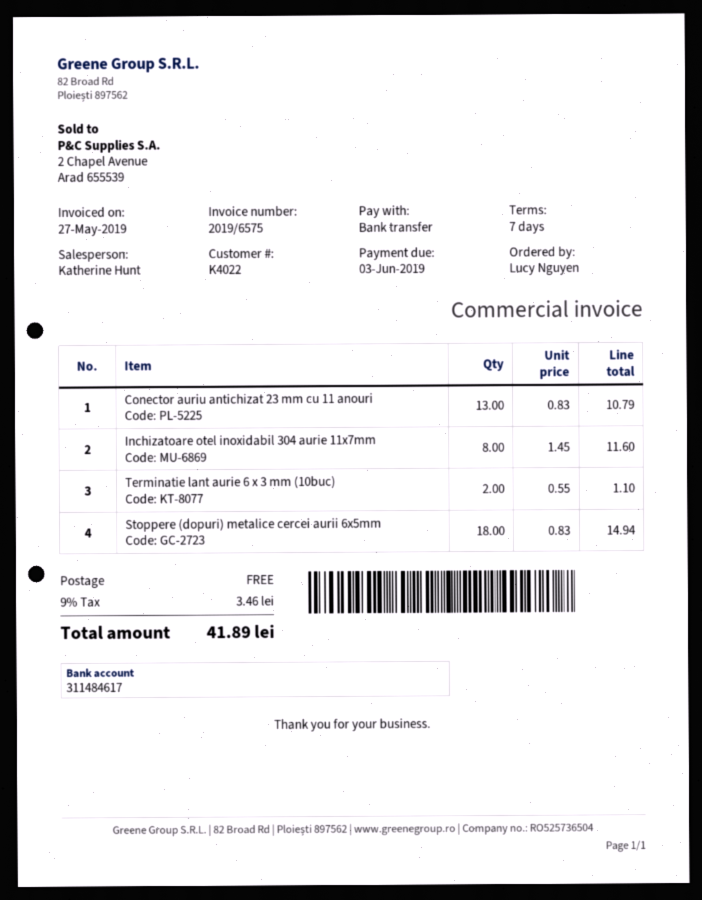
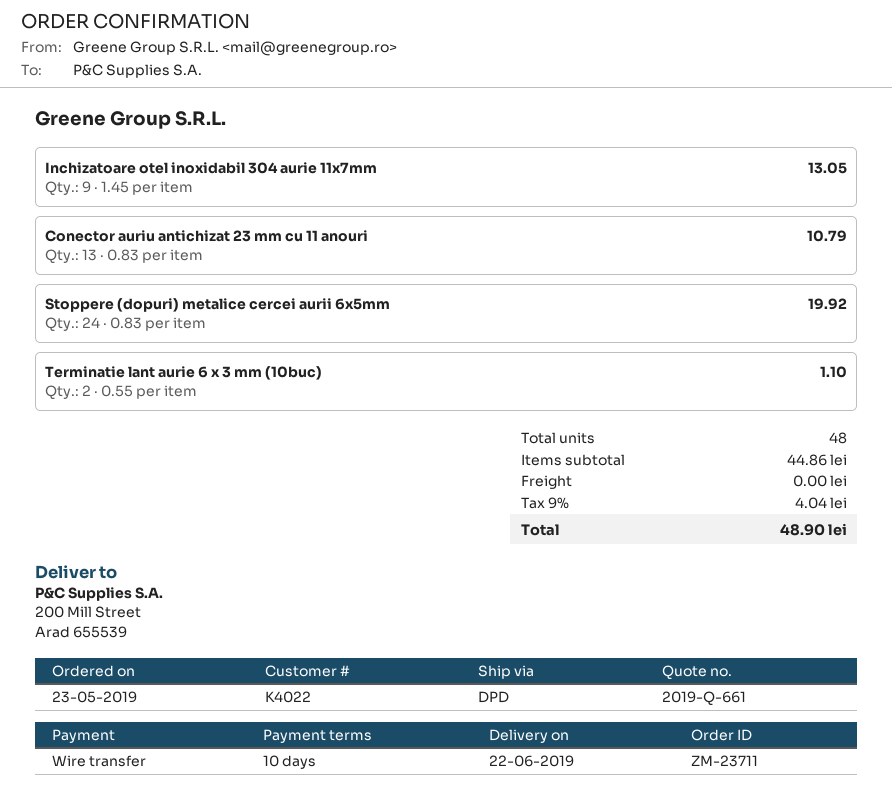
payment terms: 7 days -> 10 days
Inchizatoare otel inoxidabil 304 aurie 11x7mm: 8 x 1.45 = 11.60 -> 9 x 1.45 = 13.05
Stoppere (dopuri) metalice cercei aurii 6x5mm: 18 x 0.83 = 14.94 -> 24 x 0.83 = 19.92
tax: 9% = 3.46 -> 9% = 4.04
total: 41.89 -> 48.90

